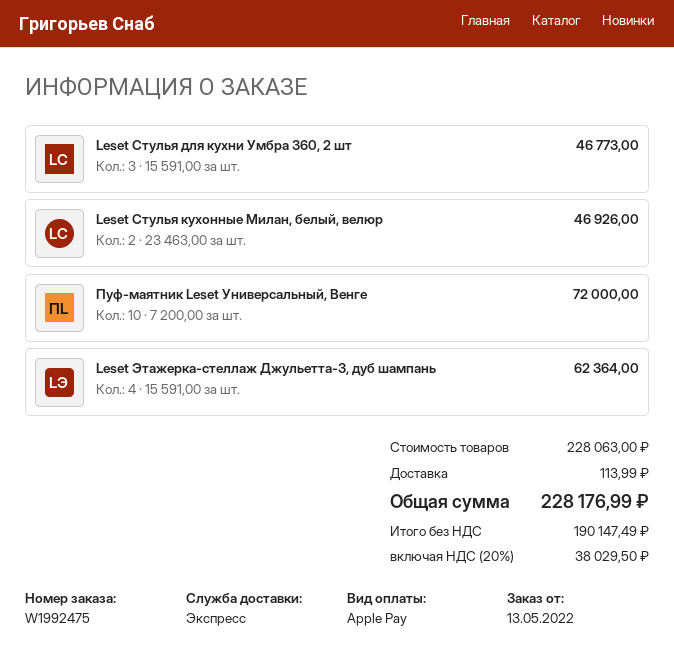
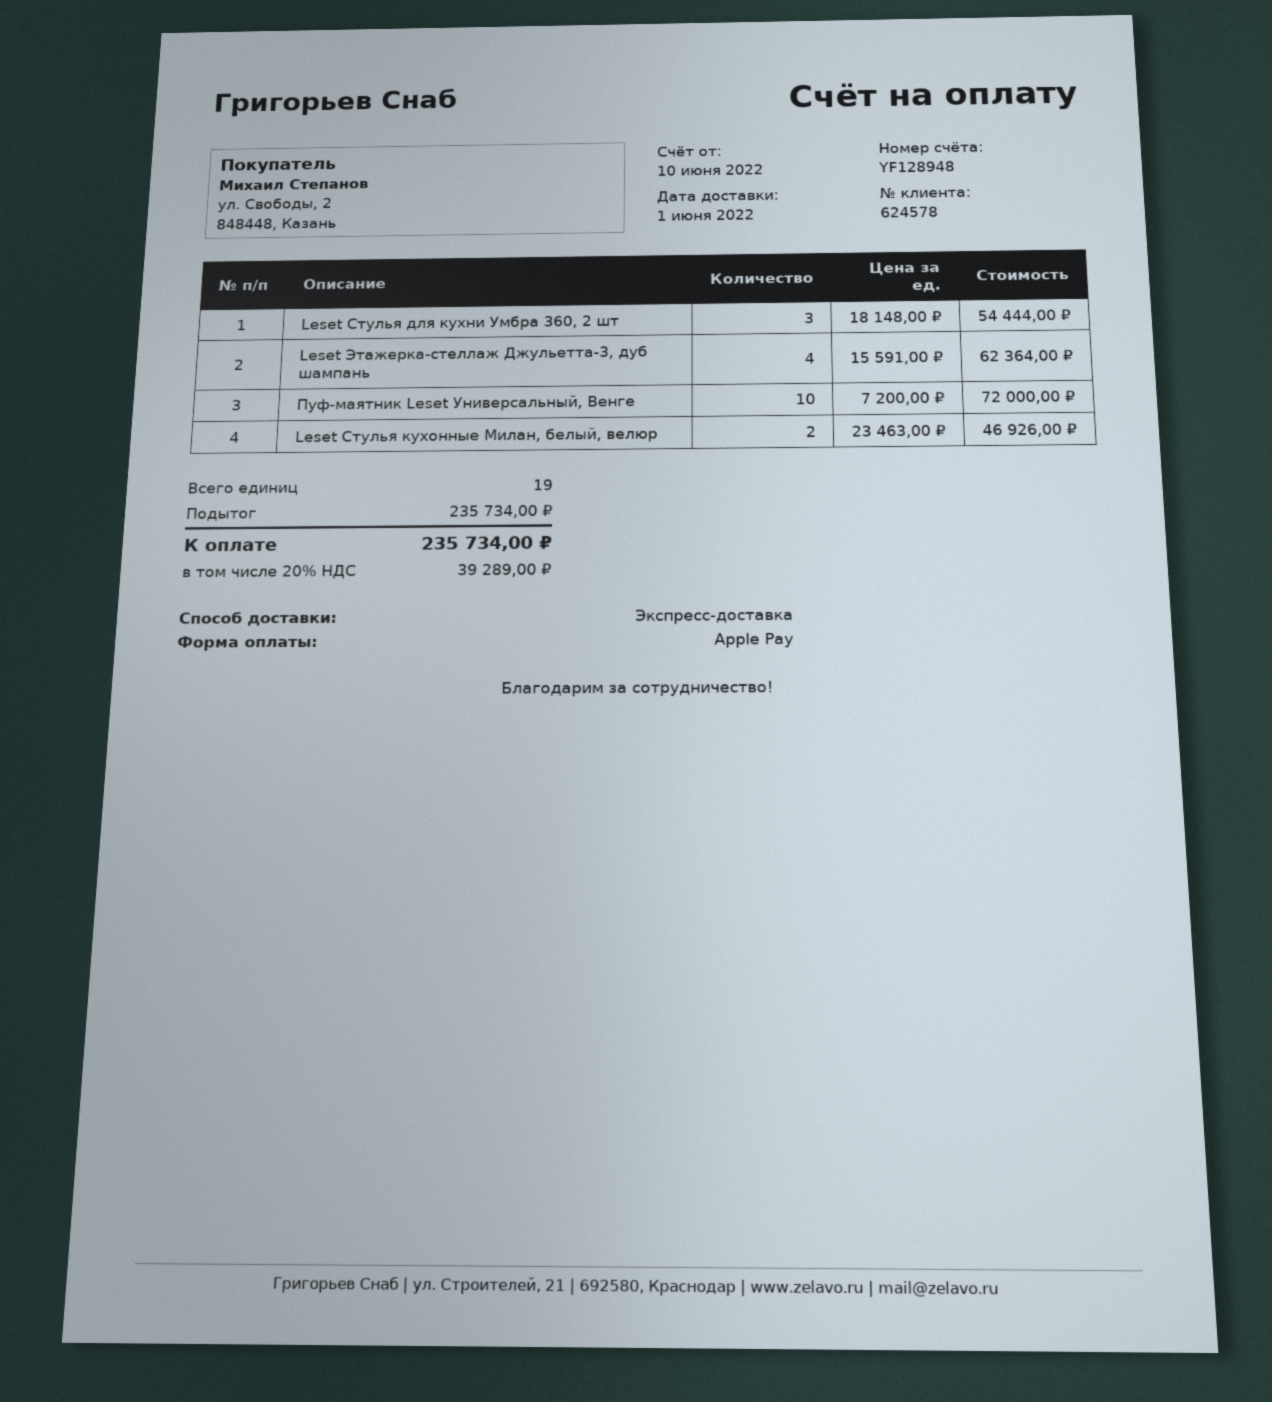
Leset Стулья для кухни Умбра 360, 2 шт: 3 x 15591.00 = 46773.00 -> 3 x 18148.00 = 54444.00
subtotal: 228063.00 -> 235734.00
shipping: 113.99 -> none
tax: 20% = 38029.50 -> 20% = 39289.00
total: 228176.99 -> 235734.00

